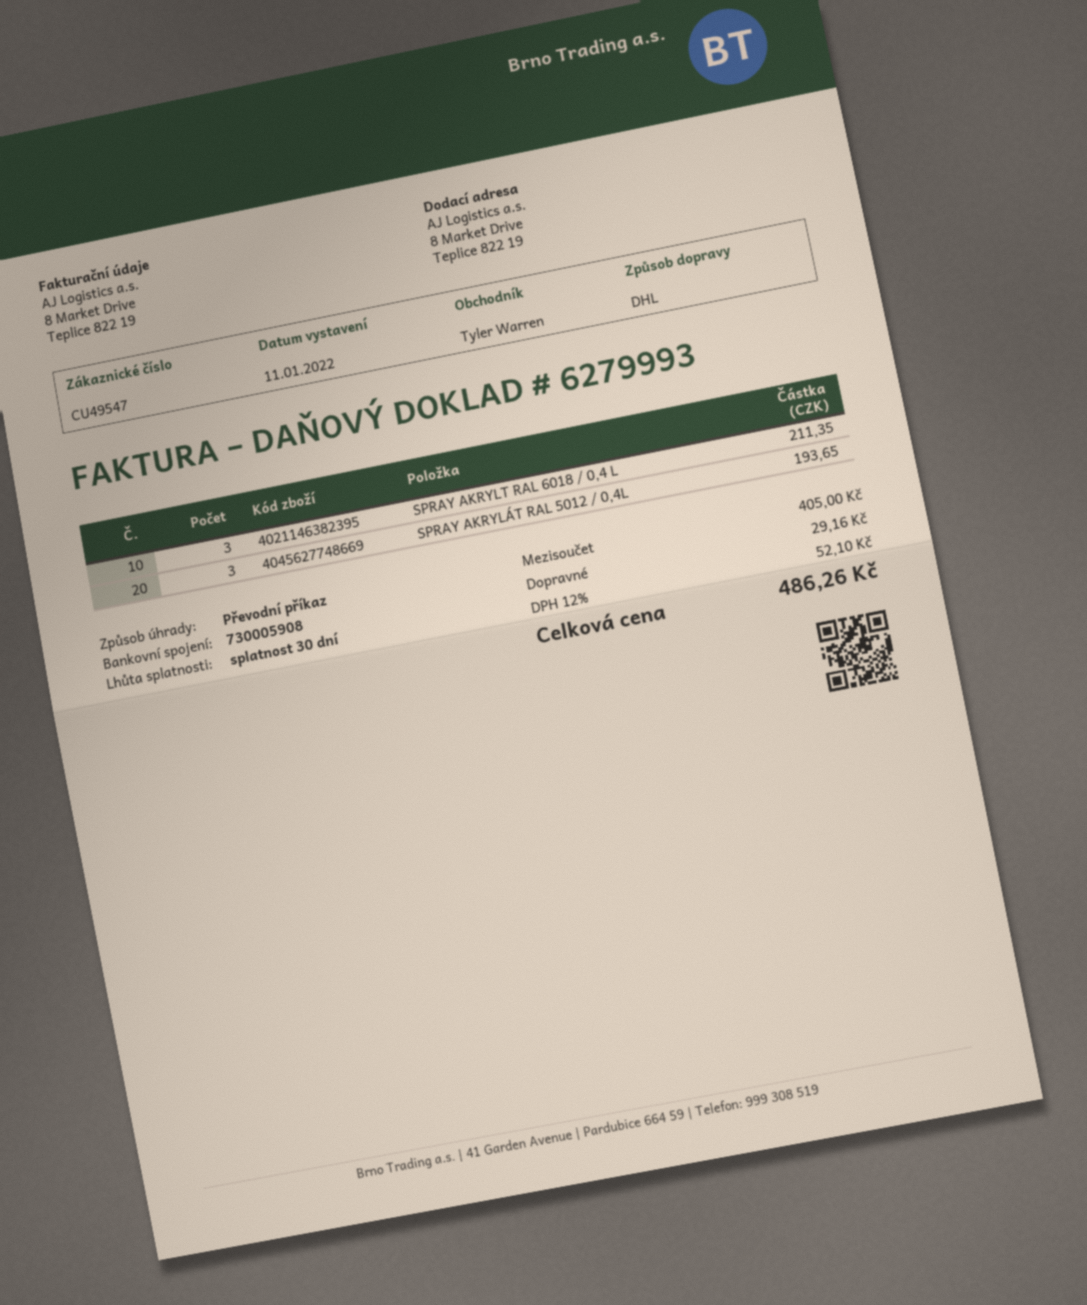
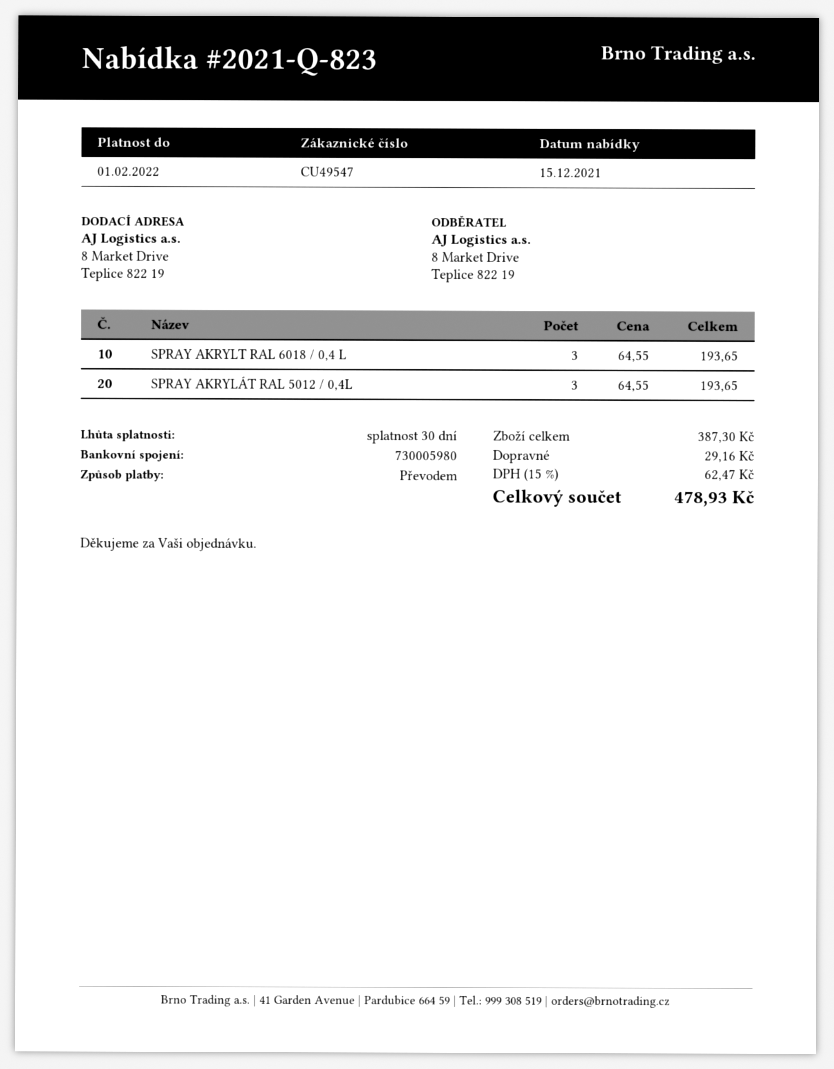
bank account: 730005908 -> 730005980
SPRAY AKRYLT RAL 6018 / 0,4 L: 3 for 211.35 -> 3 for 193.65
subtotal: 405.00 -> 387.30
tax: 12% = 52.10 -> 15% = 62.47
total: 486.26 -> 478.93

